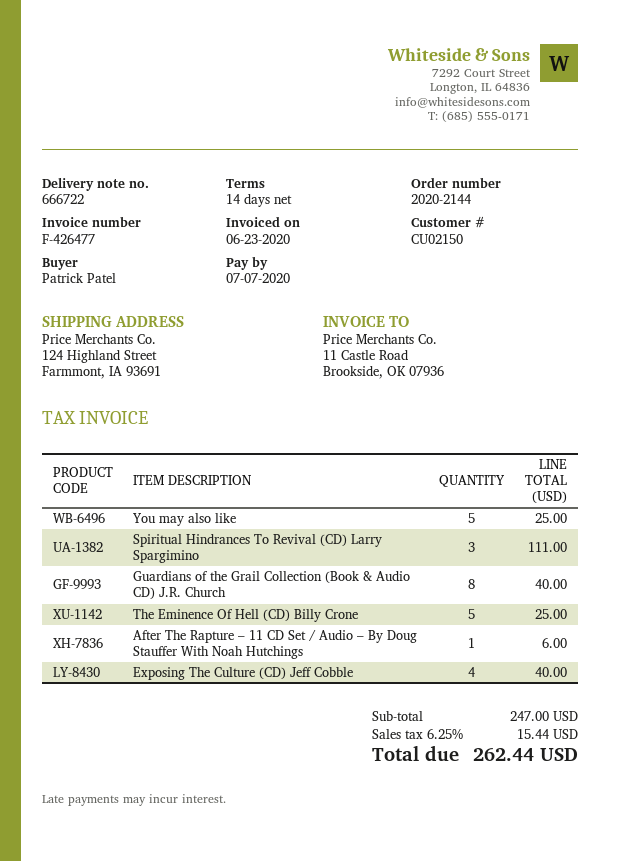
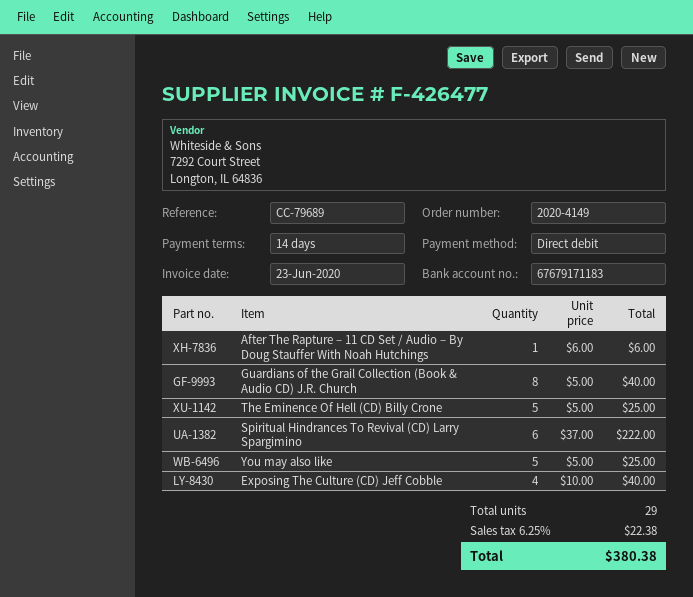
order number: 2020-2144 -> 2020-4149
Spiritual Hindrances To Revival (CD) Larry Spargimino: 3 for 111.00 -> 6 for 222.00
tax: 6.25% = 15.44 -> 6.25% = 22.38
total: 262.44 -> 380.38

